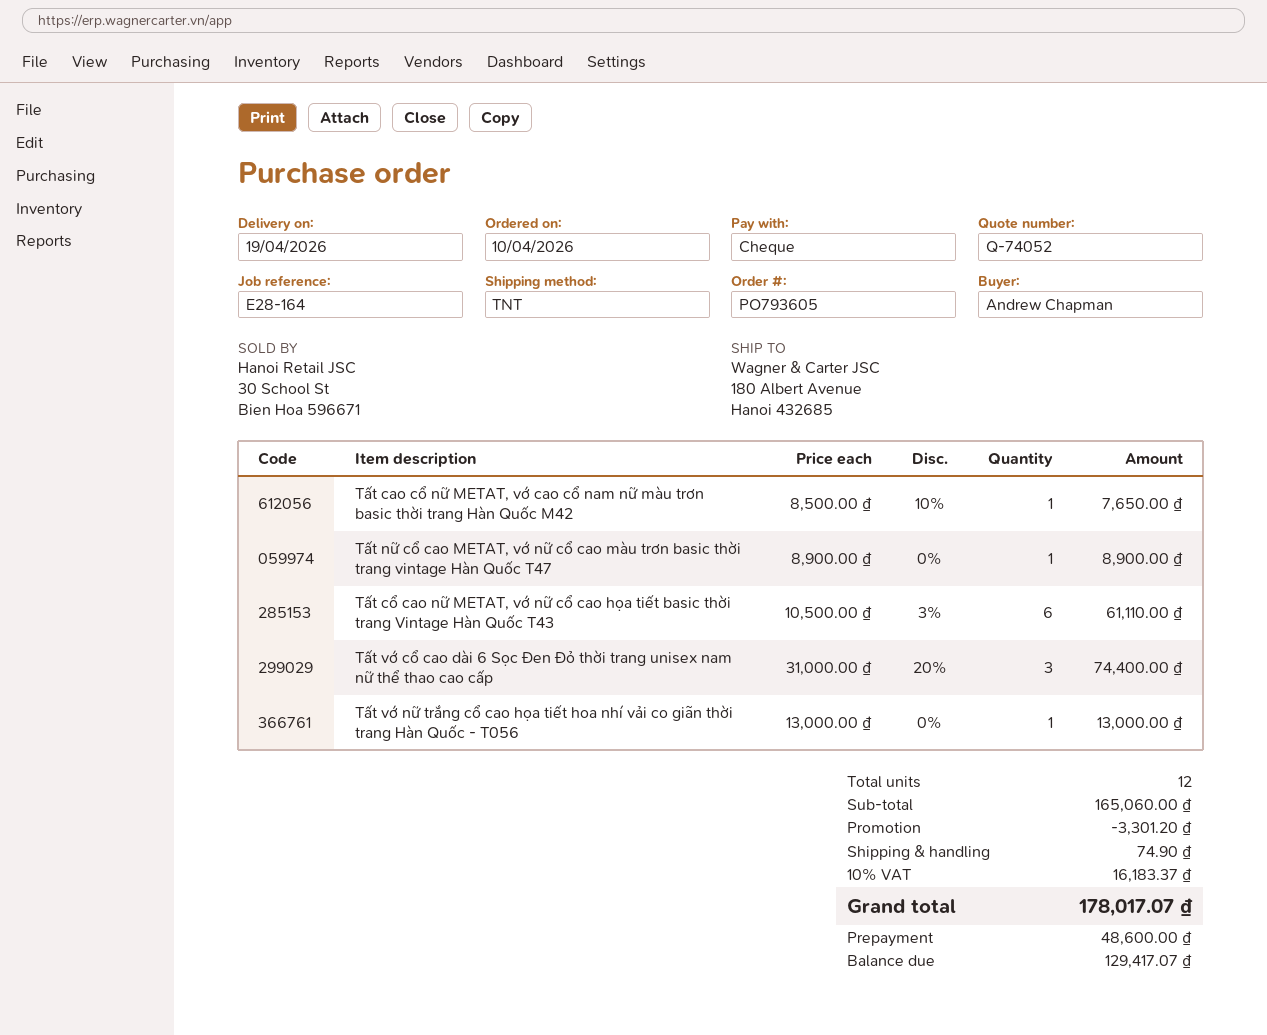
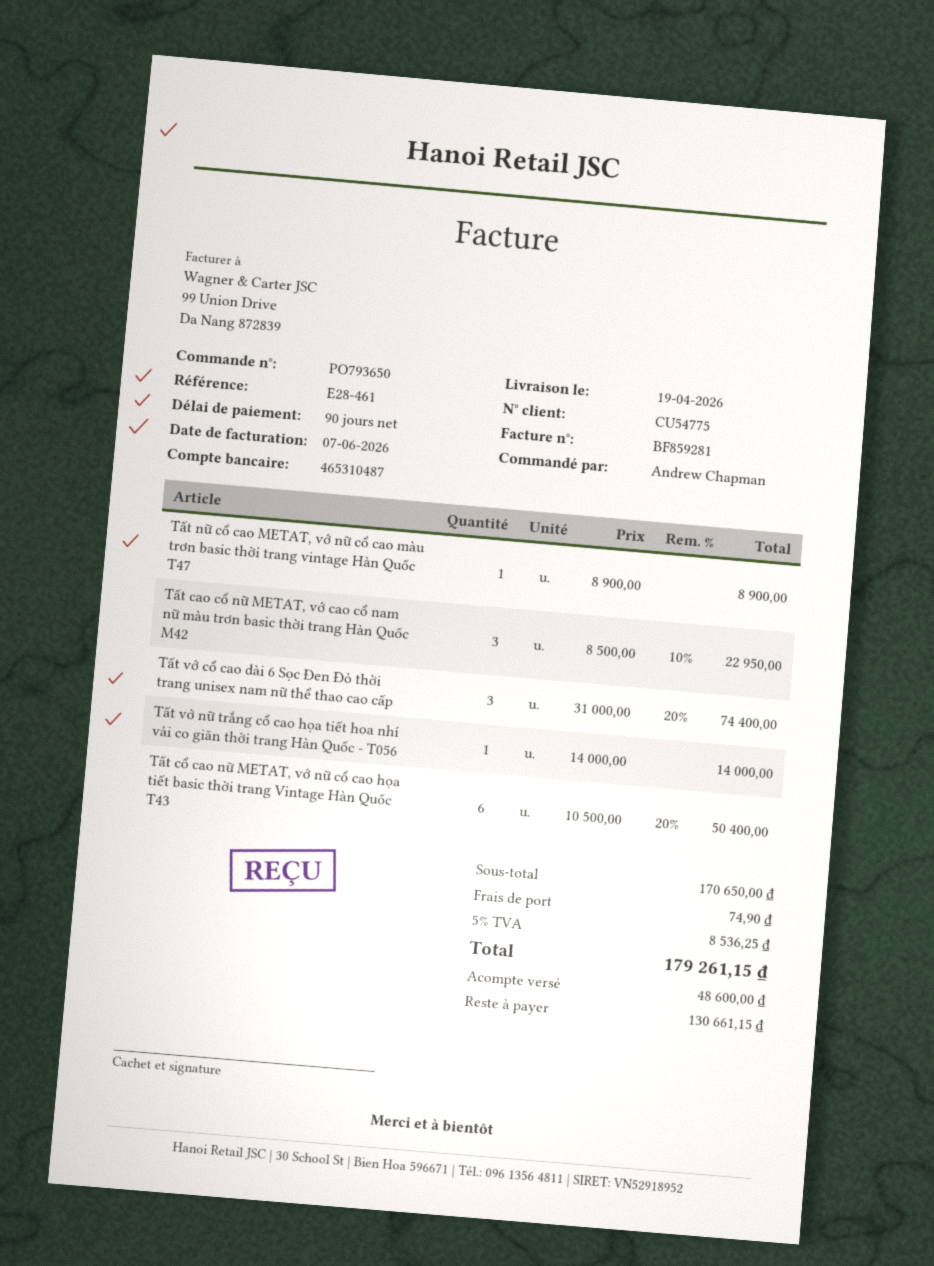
order number: PO793605 -> PO793650
reference: E28-164 -> E28-461
Tất cao cổ nữ METAT, vớ cao cổ nam nữ màu trơn basic thời trang Hàn Quốc M42: 1 x 8500.00 - 10% = 7650.00 -> 3 x 8500.00 - 10% = 22950.00
Tất cổ cao nữ METAT, vớ nữ cổ cao họa tiết basic thời trang Vintage Hàn Quốc T43: 6 x 10500.00 - 3% = 61110.00 -> 6 x 10500.00 - 20% = 50400.00
Tất vớ nữ trắng cổ cao họa tiết hoa nhí vải co giãn thời trang Hàn Quốc - T056: 1 x 13000.00 = 13000.00 -> 1 x 14000.00 = 14000.00
subtotal: 165060.00 -> 170650.00
discount: 3301.20 -> none
tax: 10% = 16183.37 -> 5% = 8536.25
total: 178017.07 -> 179261.15
balance: 129417.07 -> 130661.15

